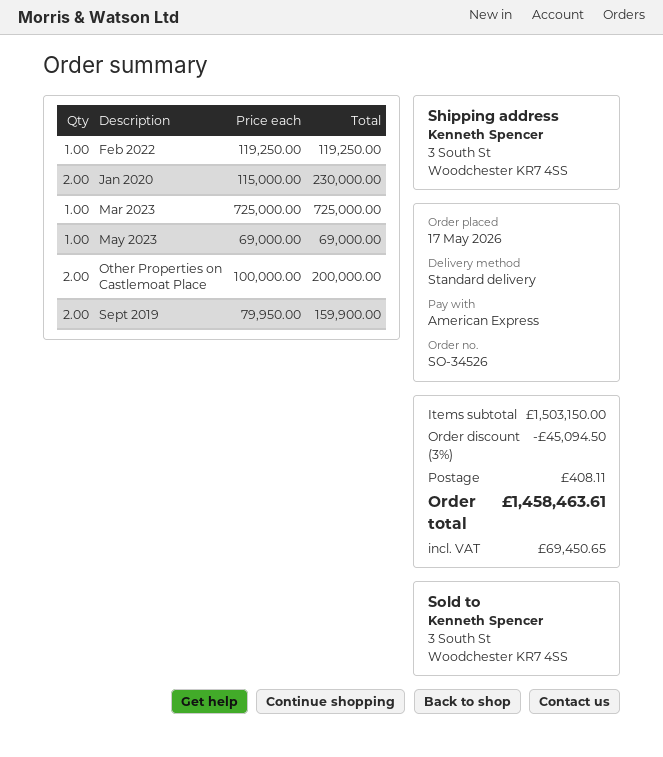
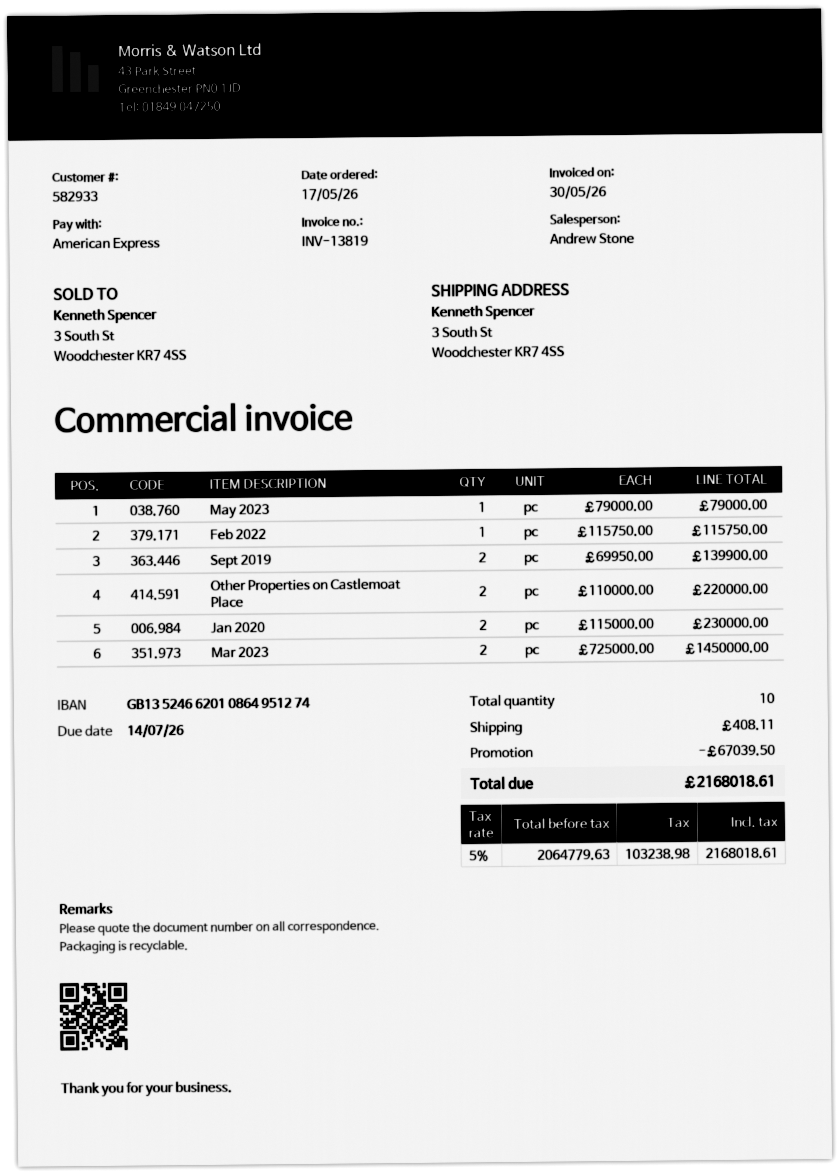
Feb 2022: 1 x 119250.00 = 119250.00 -> 1 x 115750.00 = 115750.00
Mar 2023: 1 x 725000.00 = 725000.00 -> 2 x 725000.00 = 1450000.00
May 2023: 1 x 69000.00 = 69000.00 -> 1 x 79000.00 = 79000.00
Other Properties on Castlemoat Place: 2 x 100000.00 = 200000.00 -> 2 x 110000.00 = 220000.00
Sept 2019: 2 x 79950.00 = 159900.00 -> 2 x 69950.00 = 139900.00
discount: 45094.50 -> 67039.50
tax: 69450.65 -> 103238.98
total: 1458463.61 -> 2168018.61

